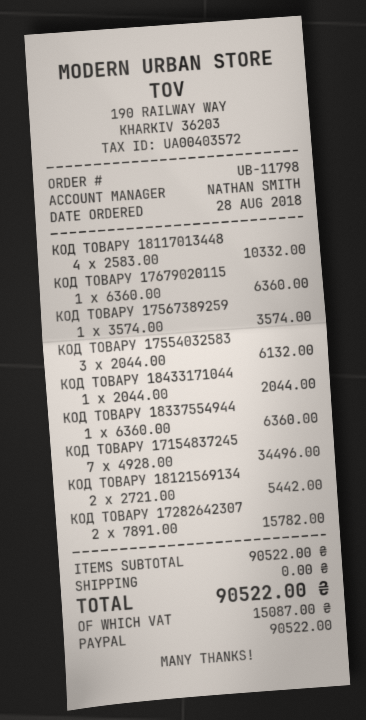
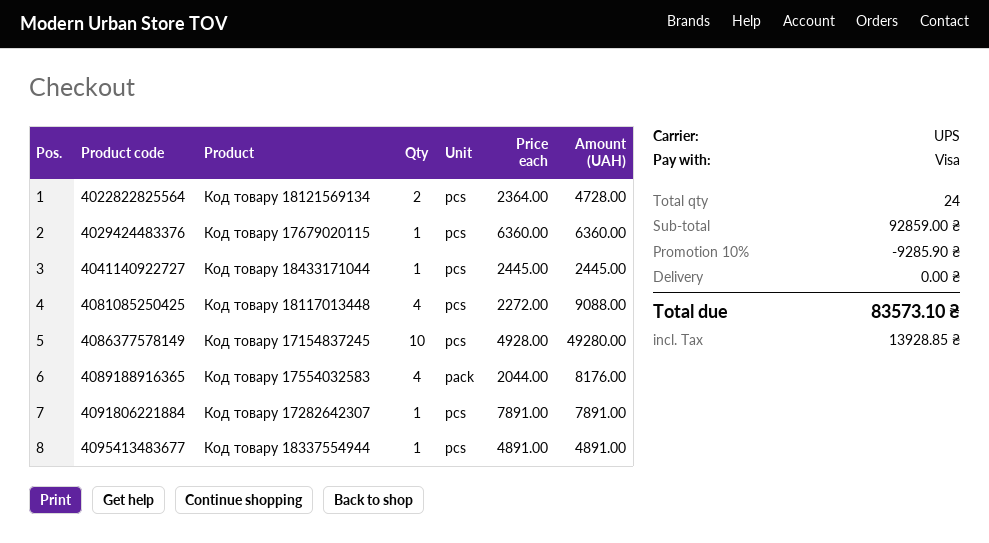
payment method: PayPal -> Visa
КОД ТОВАРУ 18117013448: 4 x 2583.00 = 10332.00 -> 4 x 2272.00 = 9088.00
КОД ТОВАРУ 17567389259: 1 x 3574.00 = 3574.00 -> none
КОД ТОВАРУ 17554032583: 3 x 2044.00 = 6132.00 -> 4 x 2044.00 = 8176.00
КОД ТОВАРУ 18433171044: 1 x 2044.00 = 2044.00 -> 1 x 2445.00 = 2445.00
КОД ТОВАРУ 18337554944: 1 x 6360.00 = 6360.00 -> 1 x 4891.00 = 4891.00
КОД ТОВАРУ 17154837245: 7 x 4928.00 = 34496.00 -> 10 x 4928.00 = 49280.00
КОД ТОВАРУ 18121569134: 2 x 2721.00 = 5442.00 -> 2 x 2364.00 = 4728.00
КОД ТОВАРУ 17282642307: 2 x 7891.00 = 15782.00 -> 1 x 7891.00 = 7891.00
subtotal: 90522.00 -> 92859.00
discount: none -> 10% = 9285.90
tax: 15087.00 -> 13928.85
total: 90522.00 -> 83573.10

